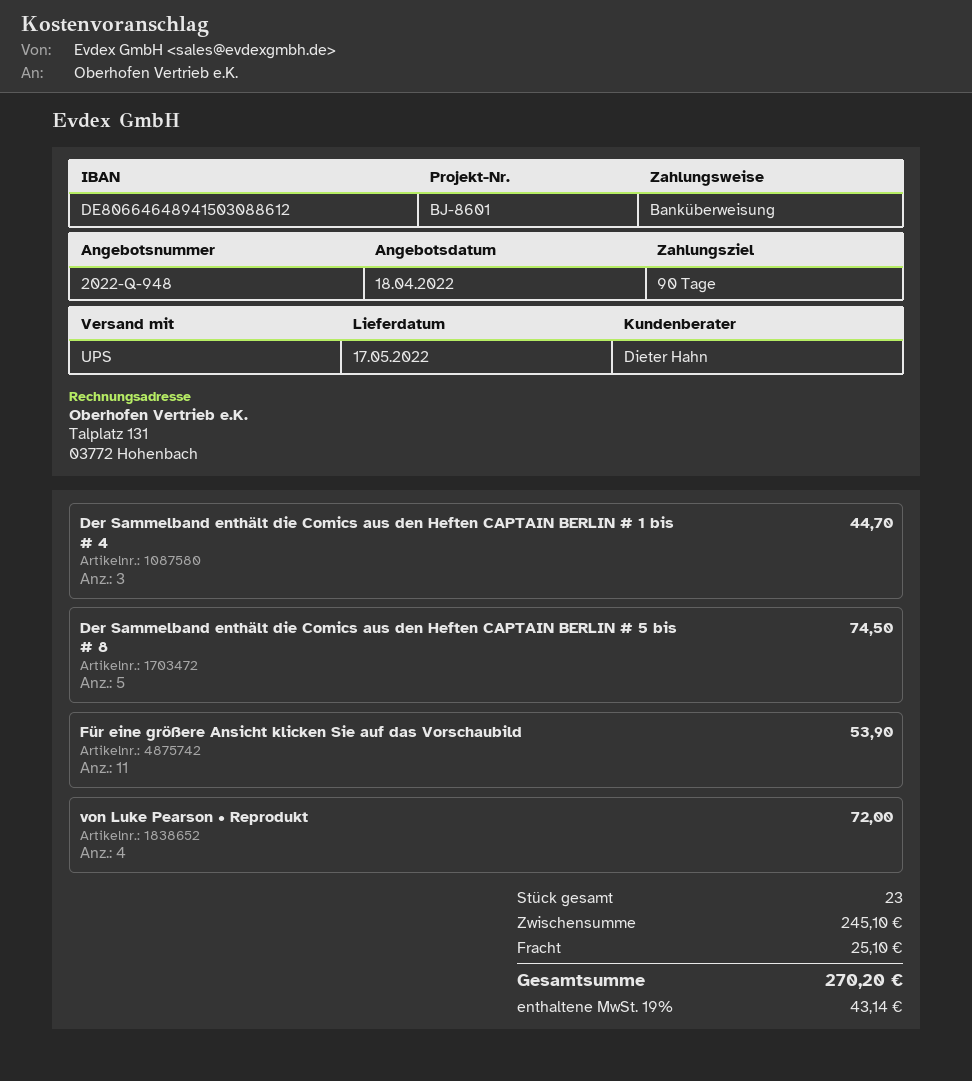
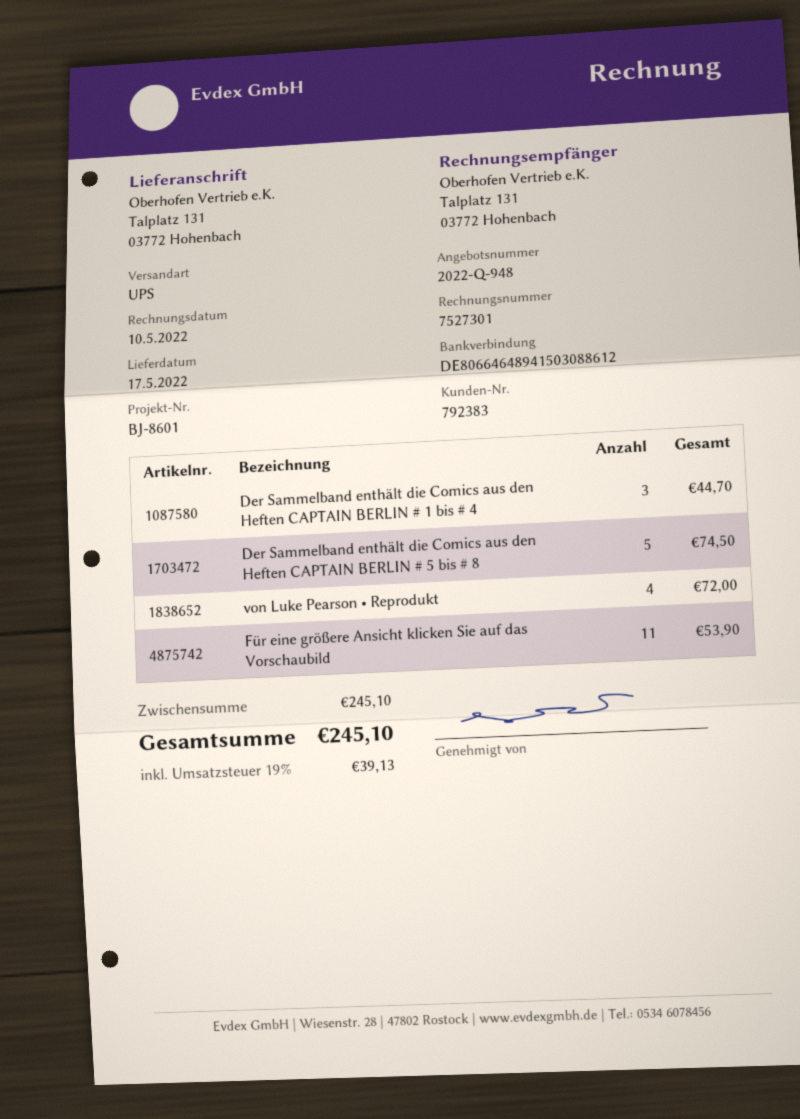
shipping: 25.10 -> none
tax: 19% = 43.14 -> 19% = 39.13
total: 270.20 -> 245.10

